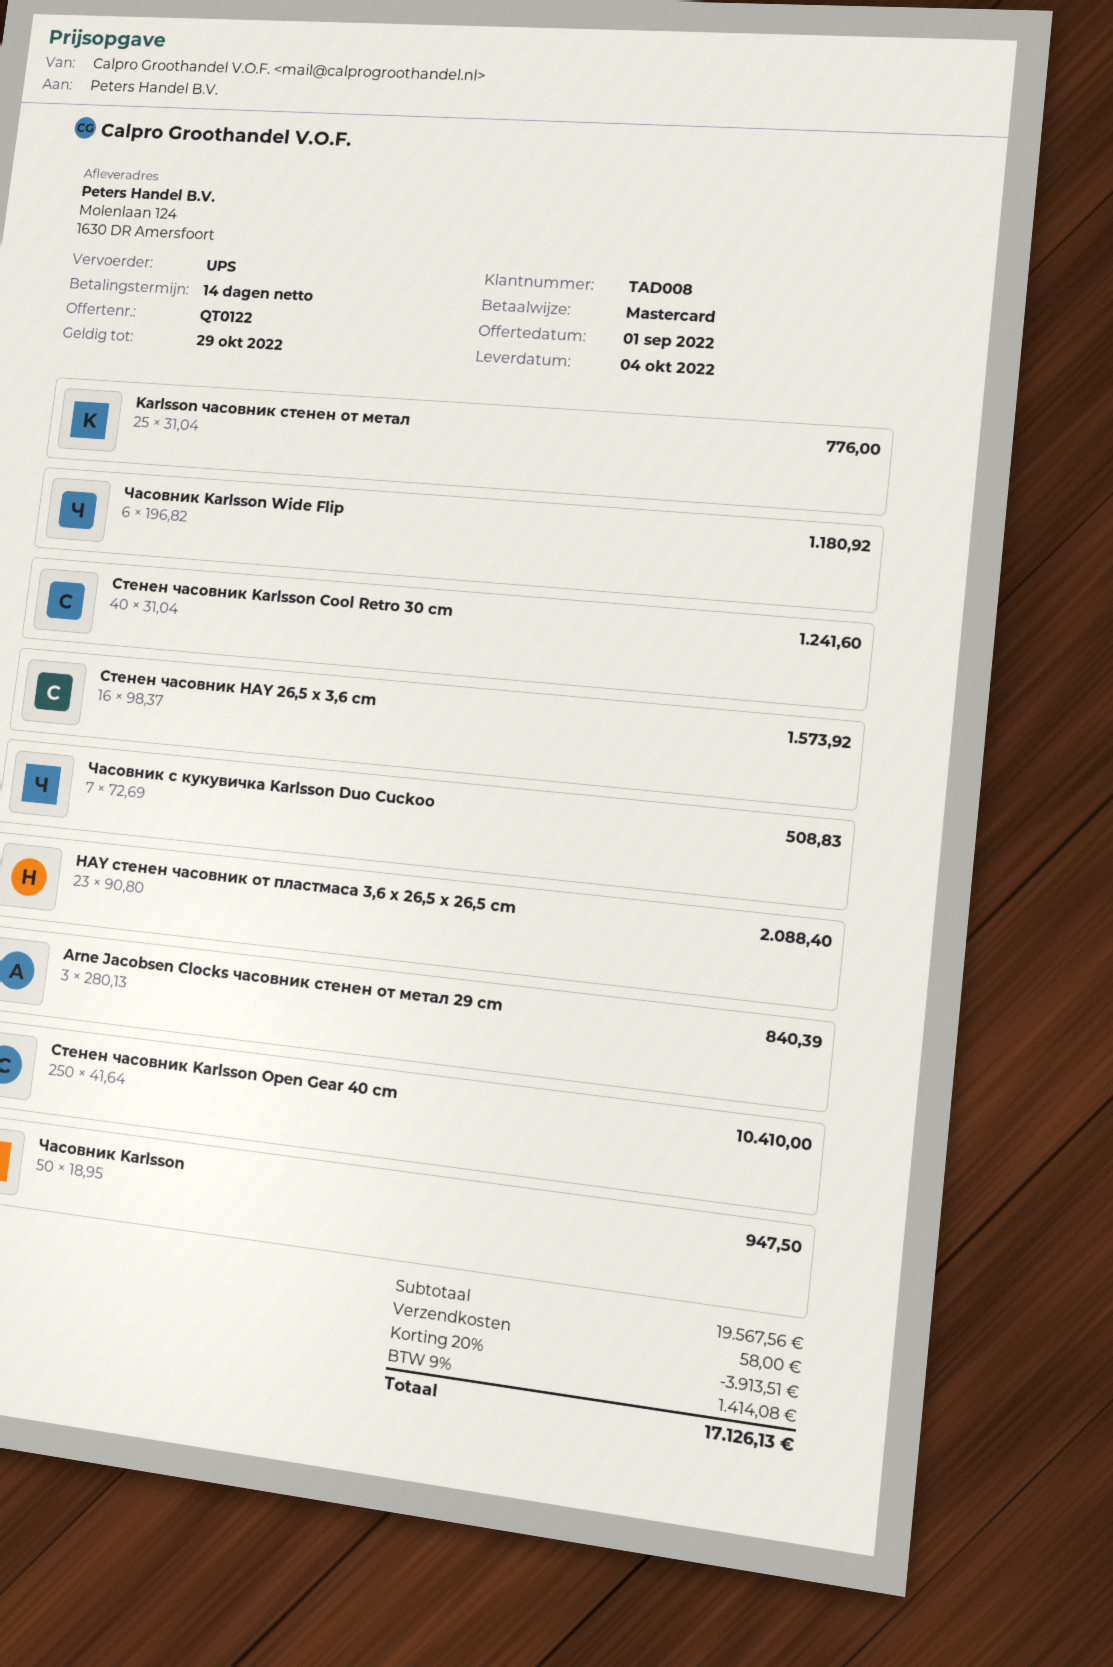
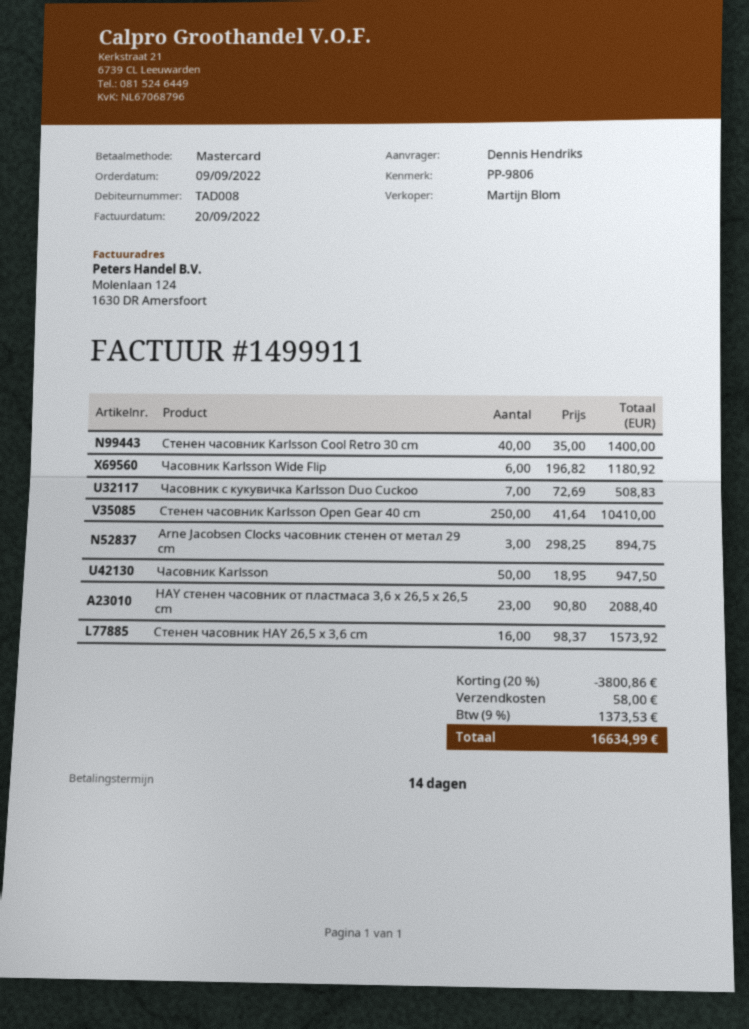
Karlsson часовник стенен от метал: 25 x 31.04 = 776.00 -> none
Стенен часовник Karlsson Cool Retro 30 cm: 40 x 31.04 = 1241.60 -> 40 x 35.00 = 1400.00
Arne Jacobsen Clocks часовник стенен от метал 29 cm: 3 x 280.13 = 840.39 -> 3 x 298.25 = 894.75
discount: 20% = 3913.51 -> 20% = 3800.86
tax: 9% = 1414.08 -> 9% = 1373.53
total: 17126.13 -> 16634.99

